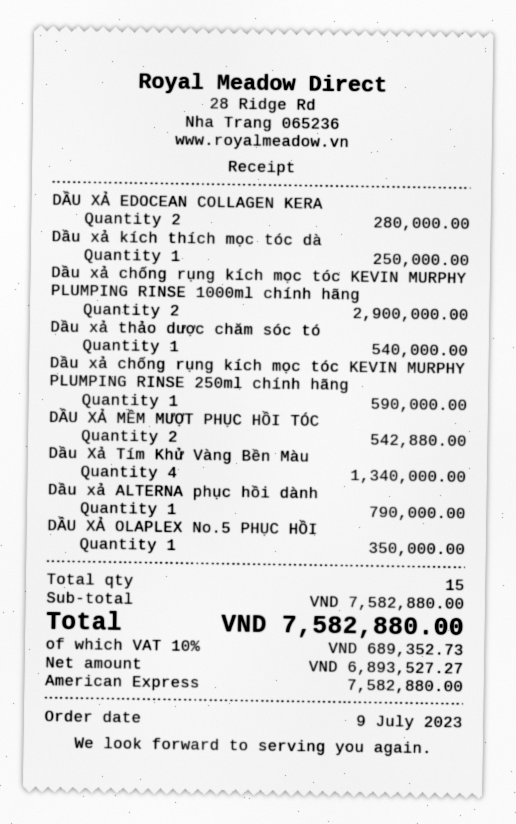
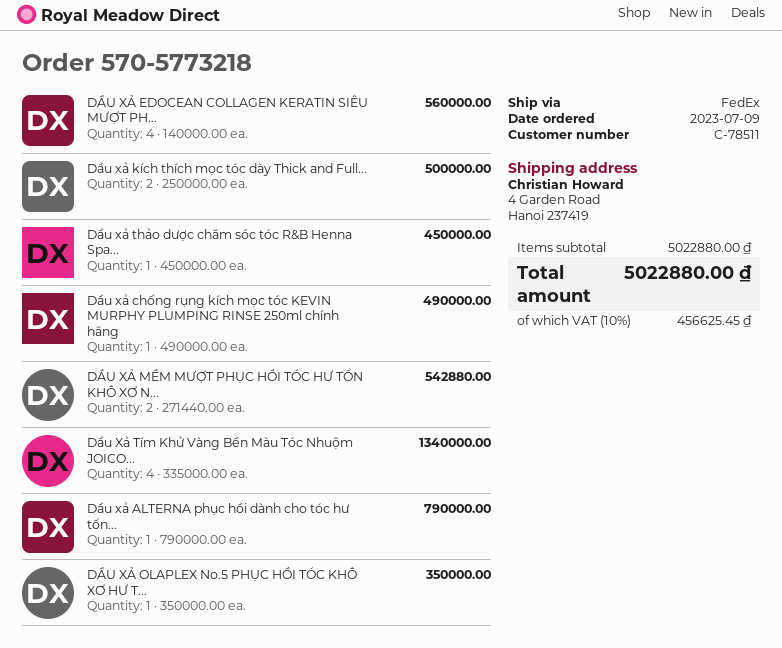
DẦU XẢ EDOCEAN COLLAGEN KERA: 2 for 280000.00 -> 4 for 560000.00
Dầu xả kích thích mọc tóc dà: 1 for 250000.00 -> 2 for 500000.00
Dầu xả chống rụng kích mọc tóc KEVIN MURPHY PLUMPING RINSE 1000ml chính hãng: 2 for 2900000.00 -> none
Dầu xả thảo dược chăm sóc tó: 1 for 540000.00 -> 1 for 450000.00
Dầu xả chống rụng kích mọc tóc KEVIN MURPHY PLUMPING RINSE 250ml chính hãng: 1 for 590000.00 -> 1 for 490000.00
subtotal: 7582880.00 -> 5022880.00
tax: 10% = 689352.73 -> 10% = 456625.45
total: 7582880.00 -> 5022880.00

